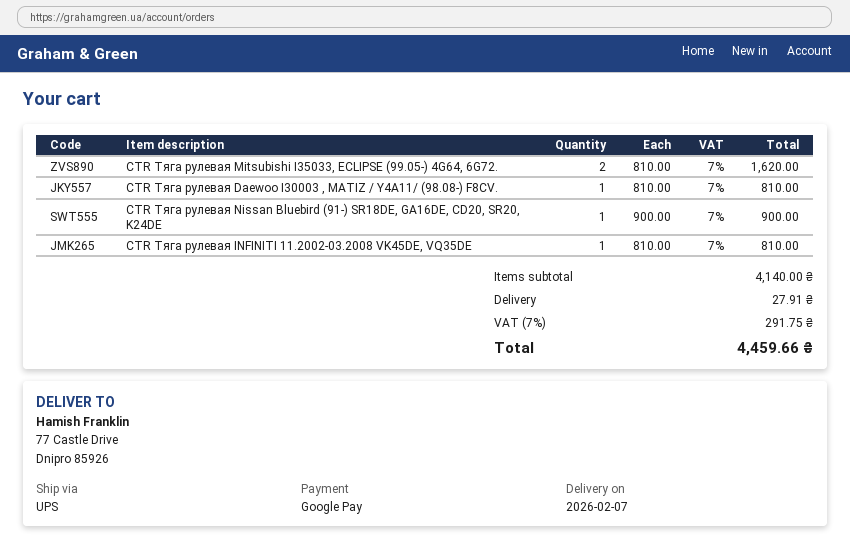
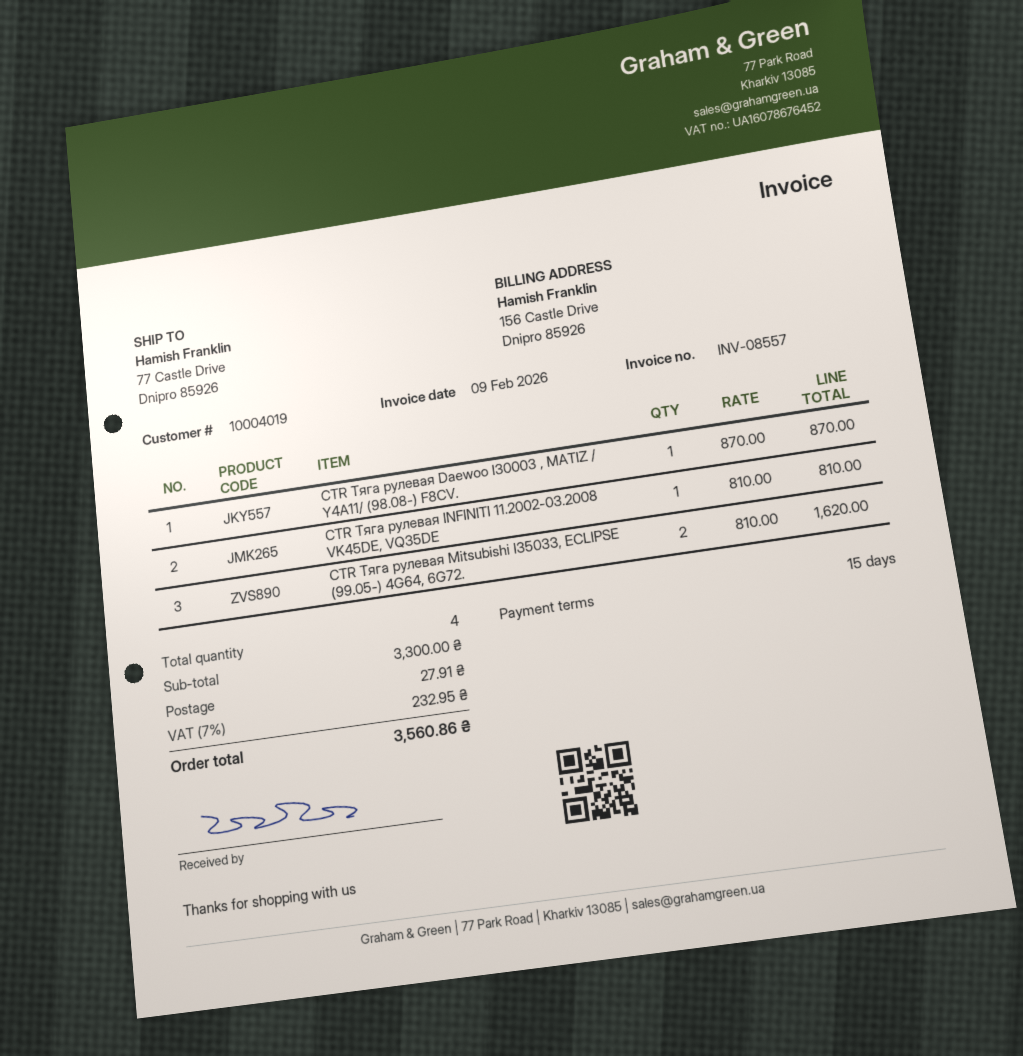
CTR Тяга рулевая Daewoo I30003 , MATIZ / Y4A11/ (98.08-) F8CV.: 1 x 810.00 = 810.00 -> 1 x 870.00 = 870.00
CTR Тяга рулевая Nissan Bluebird (91-) SR18DE, GA16DE, CD20, SR20, K24DE: 1 x 900.00 = 900.00 -> none
subtotal: 4140.00 -> 3300.00
tax: 7% = 291.75 -> 7% = 232.95
total: 4459.66 -> 3560.86

